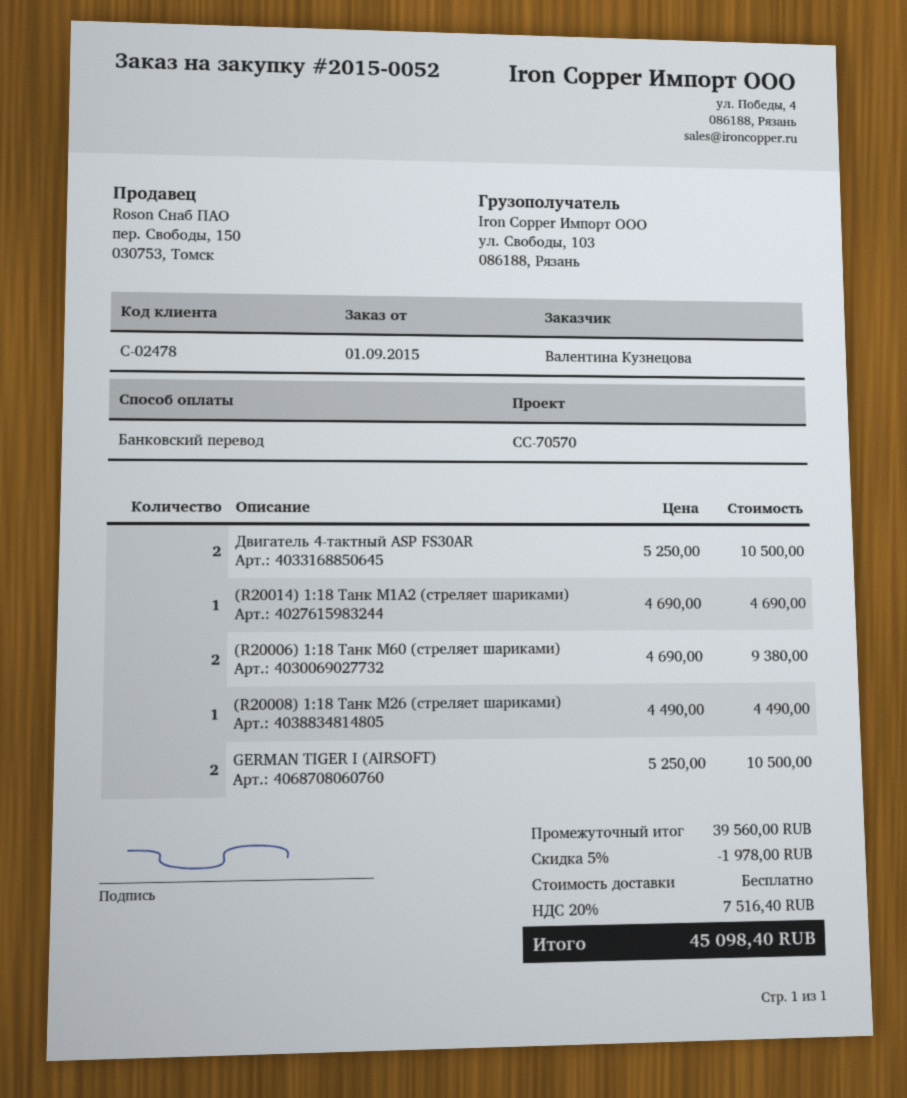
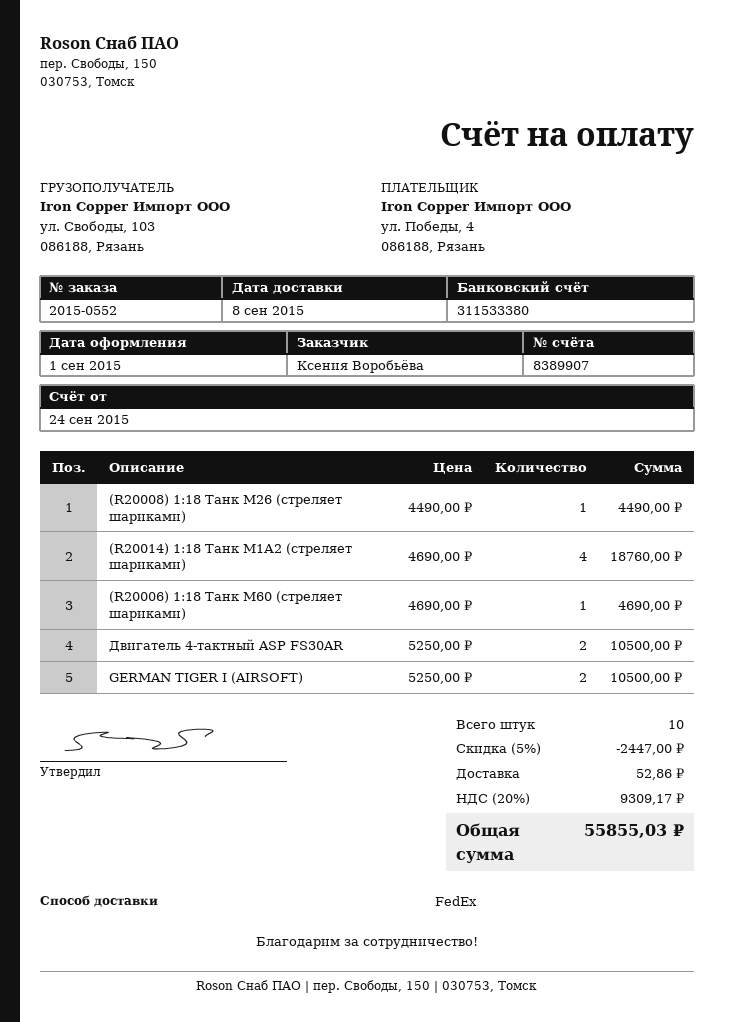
order number: 2015-0052 -> 2015-0552
ordered by: Валентина Кузнецова -> Ксения Воробьёва
(R20014) 1:18 Танк М1А2 (стреляет шариками): 1 x 4690.00 = 4690.00 -> 4 x 4690.00 = 18760.00
(R20006) 1:18 Танк М60 (стреляет шариками): 2 x 4690.00 = 9380.00 -> 1 x 4690.00 = 4690.00
discount: 5% = 1978.00 -> 5% = 2447.00
shipping: 0.00 -> 52.86
tax: 20% = 7516.40 -> 20% = 9309.17
total: 45098.40 -> 55855.03

